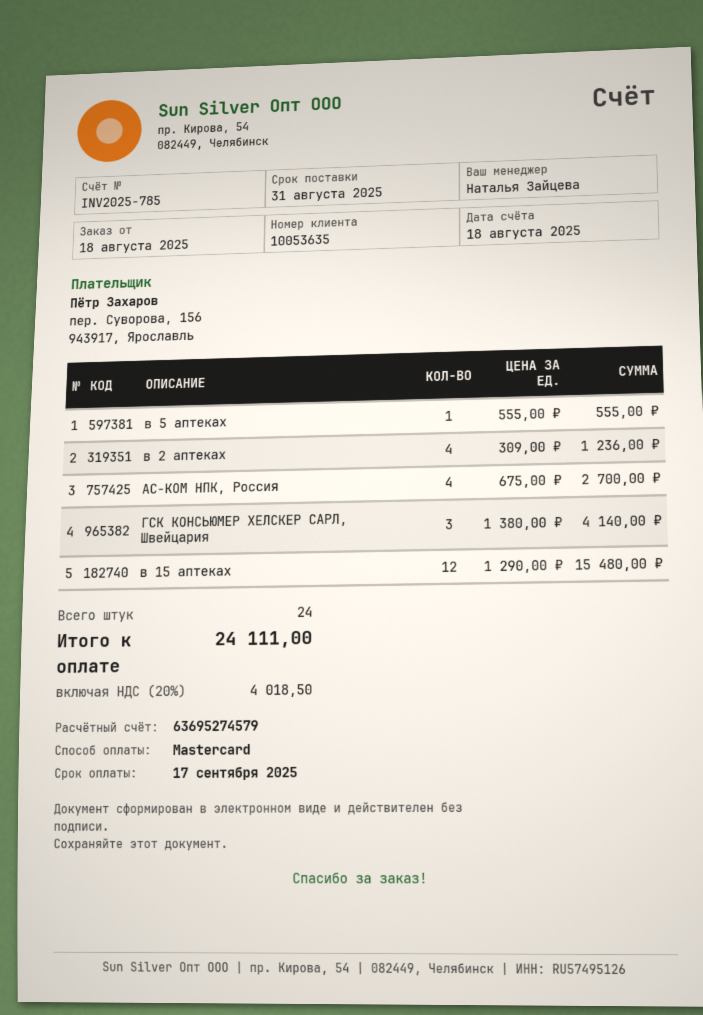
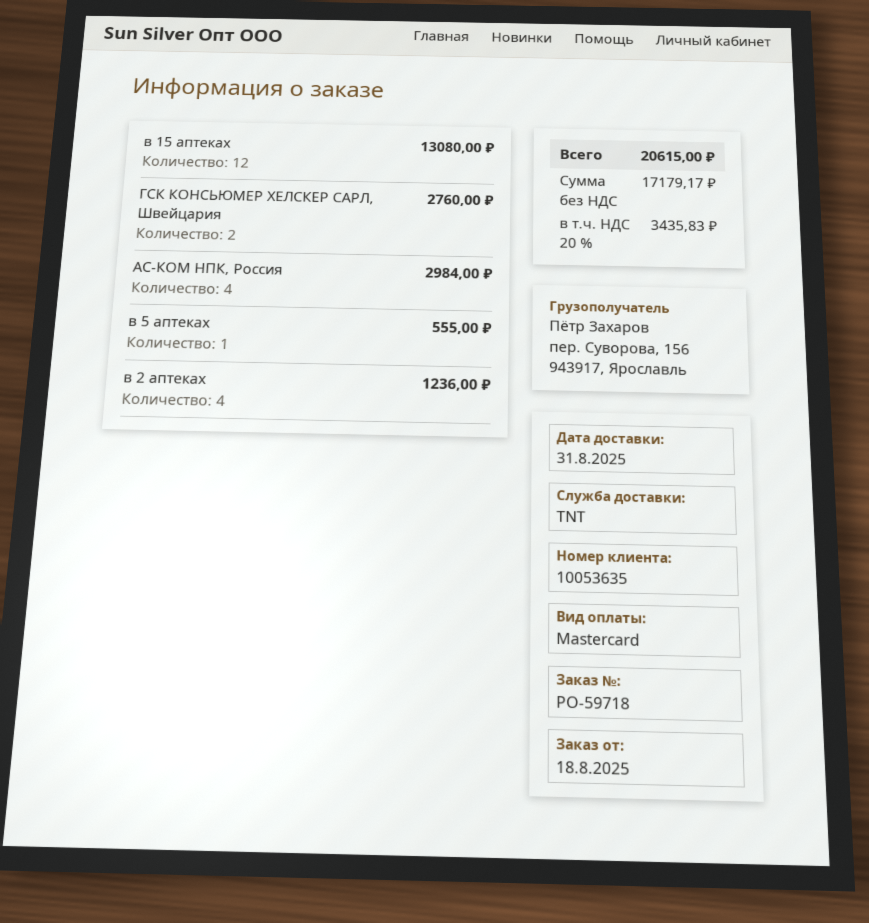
АС-КОМ НПК, Россия: 4 for 2700.00 -> 4 for 2984.00
ГСК КОНСЬЮМЕР ХЕЛСКЕР САРЛ, Швейцария: 3 for 4140.00 -> 2 for 2760.00
в 15 аптеках: 12 for 15480.00 -> 12 for 13080.00
tax: 20% = 4018.50 -> 20% = 3435.83
total: 24111.00 -> 20615.00

